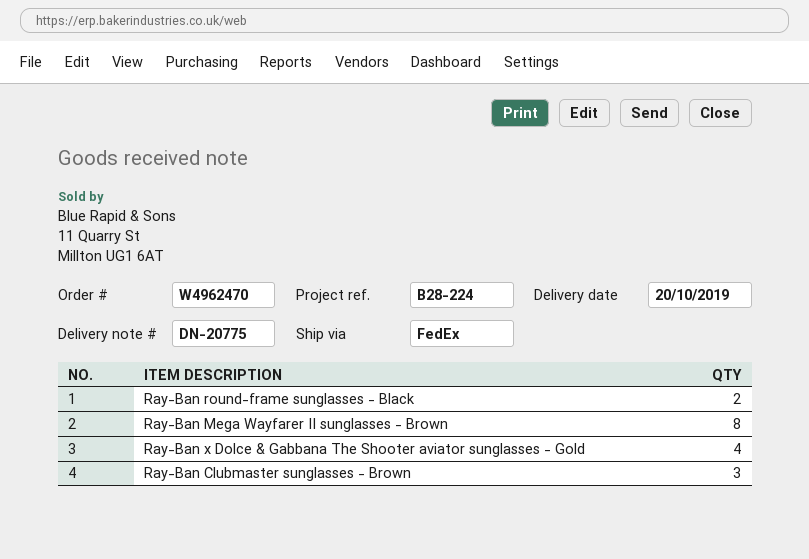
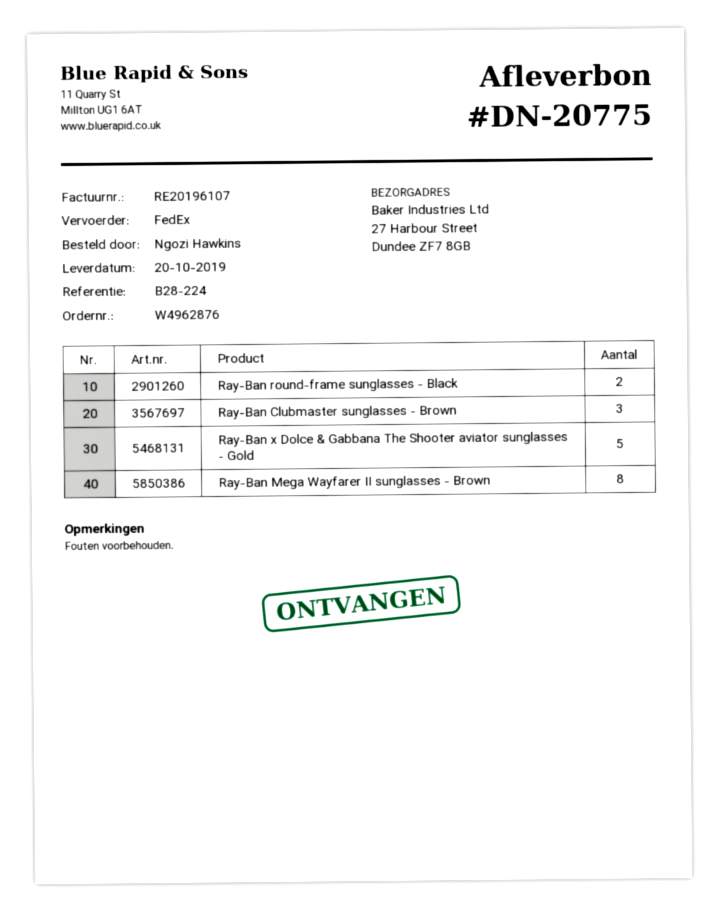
order number: W4962470 -> W4962876
Ray-Ban x Dolce & Gabbana The Shooter aviator sunglasses - Gold: 4 -> 5

